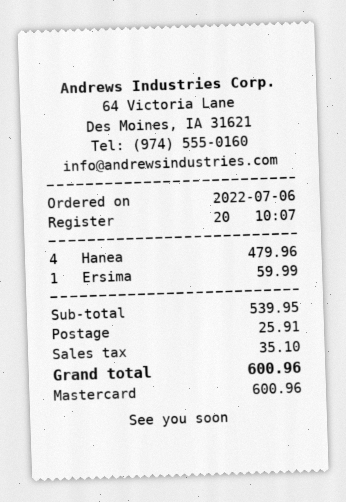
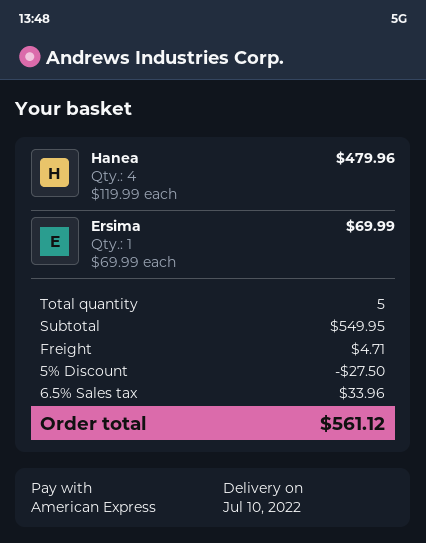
payment method: Mastercard -> American Express
Ersima: 1 for 59.99 -> 1 for 69.99
subtotal: 539.95 -> 549.95
discount: none -> 5% = 27.50
shipping: 25.91 -> 4.71
tax: 35.10 -> 33.96
total: 600.96 -> 561.12

